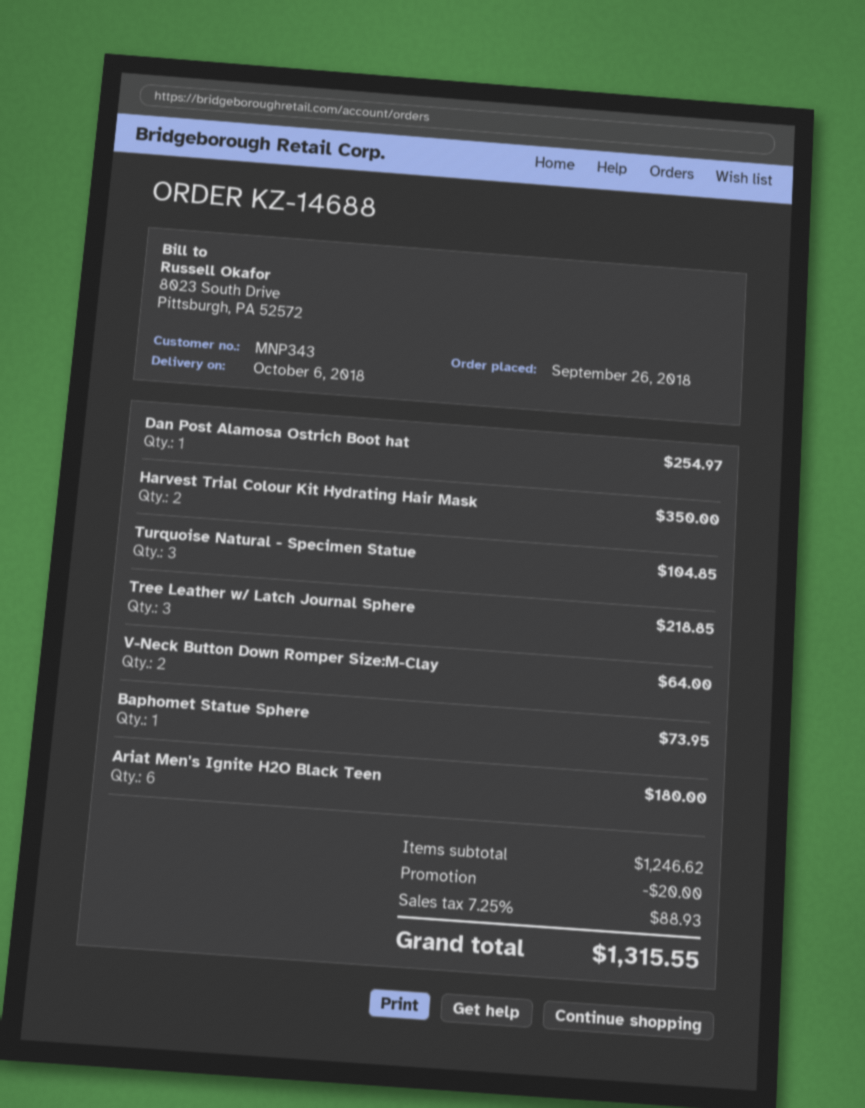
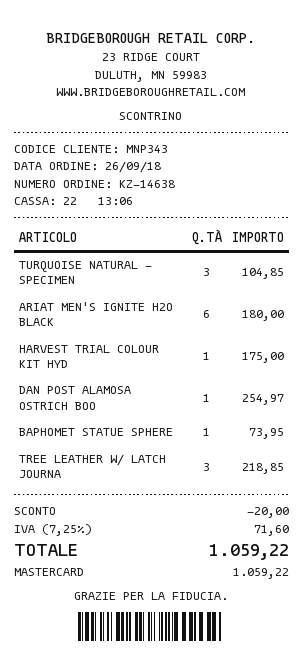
order number: KZ-14688 -> KZ-14638
Harvest Trial Colour Kit Hydrating Hair Mask: 2 for 350.00 -> 1 for 175.00
V-Neck Button Down Romper Size:M-Clay: 2 for 64.00 -> none
tax: 7.25% = 88.93 -> 7.25% = 71.60
total: 1315.55 -> 1059.22

